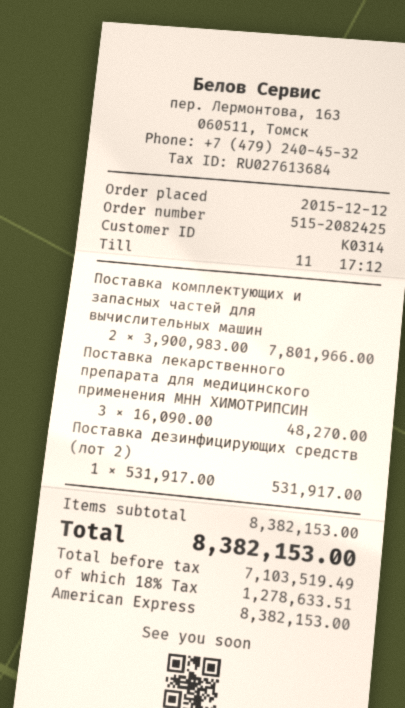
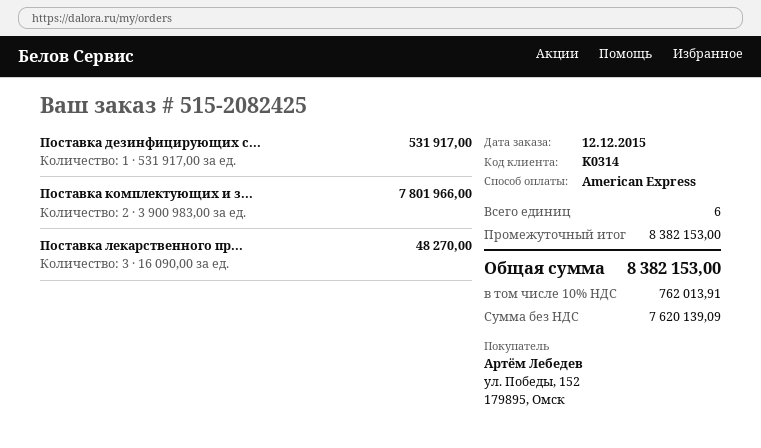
net: 7103519.49 -> 7620139.09
tax: 18% = 1278633.51 -> 10% = 762013.91

